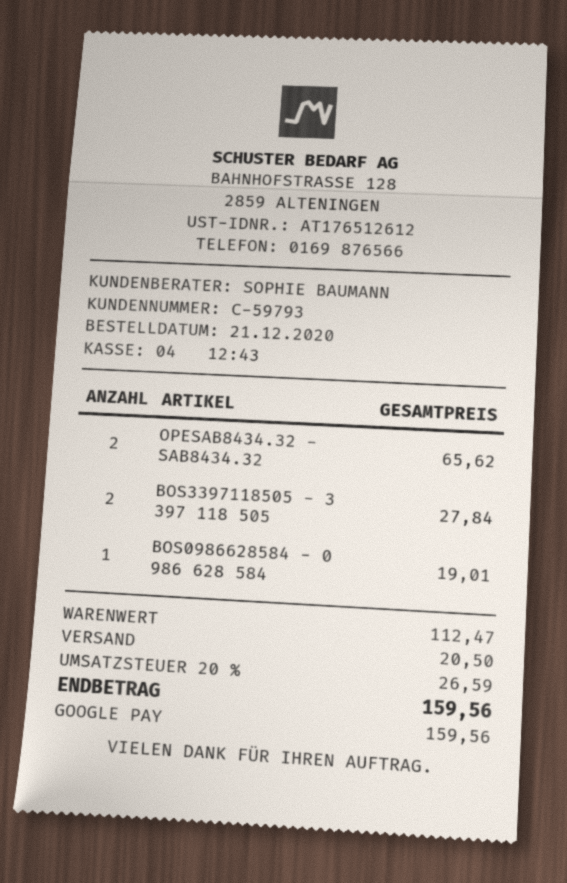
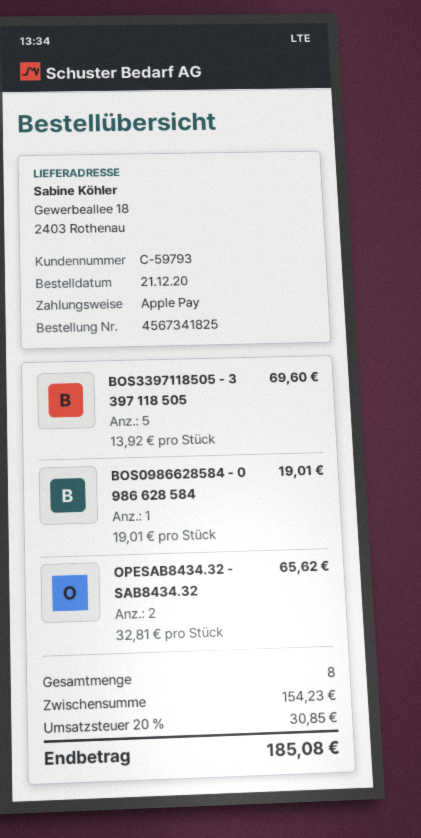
payment method: Google Pay -> Apple Pay
BOS3397118505 - 3 397 118 505: 2 for 27.84 -> 5 for 69.60
subtotal: 112.47 -> 154.23
shipping: 20.50 -> none
tax: 20% = 26.59 -> 20% = 30.85
total: 159.56 -> 185.08

